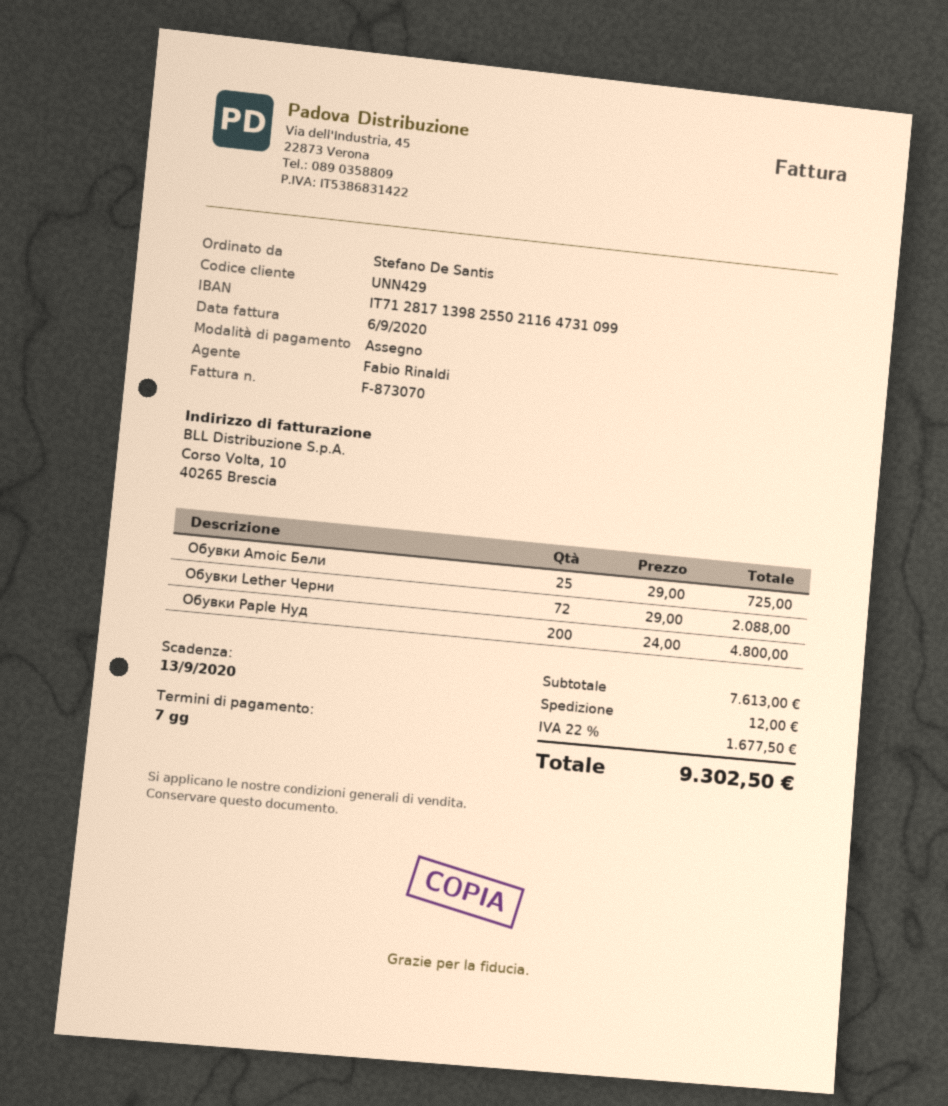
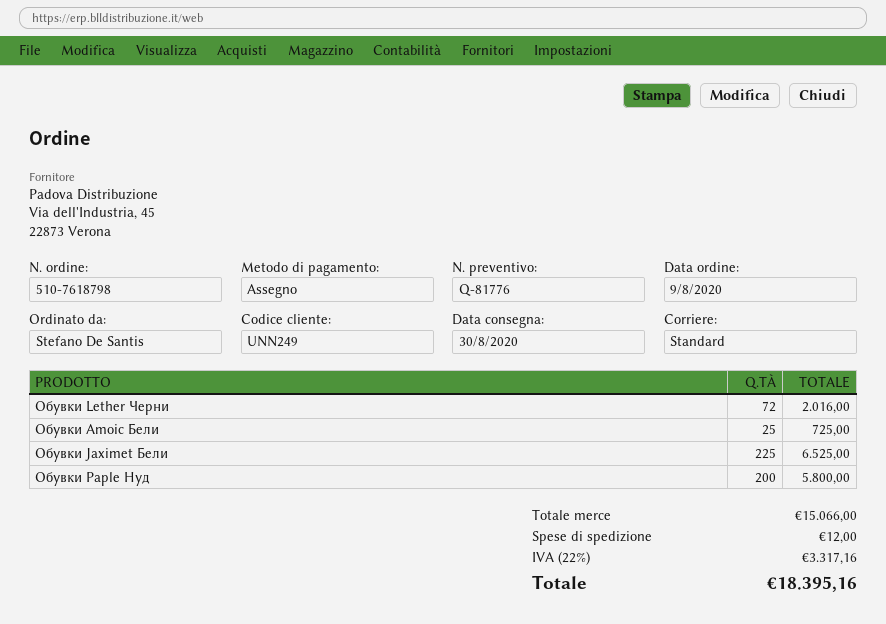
customer number: UNN429 -> UNN249
Обувки Lether Черни: 72 for 2088.00 -> 72 for 2016.00
Обувки Paple Нуд: 200 for 4800.00 -> 200 for 5800.00
Обувки Jaximet Бели: none -> 225 for 6525.00
subtotal: 7613.00 -> 15066.00
tax: 22% = 1677.50 -> 22% = 3317.16
total: 9302.50 -> 18395.16

